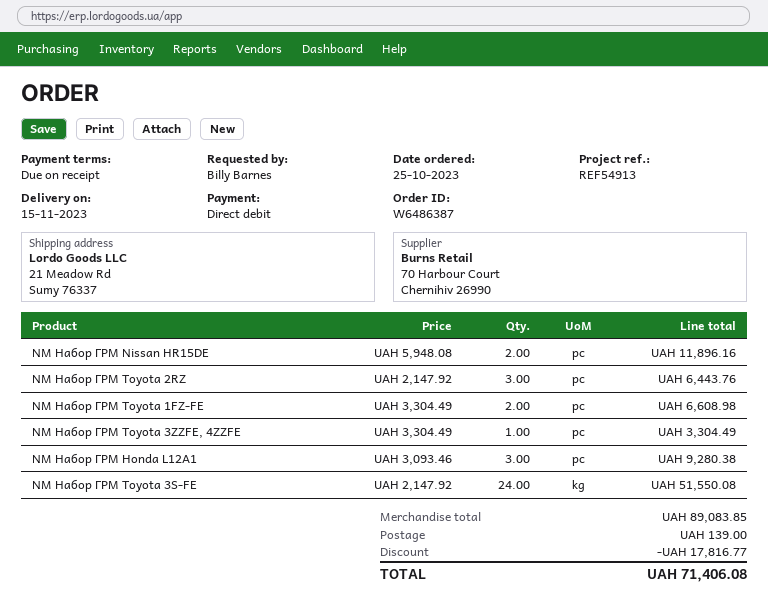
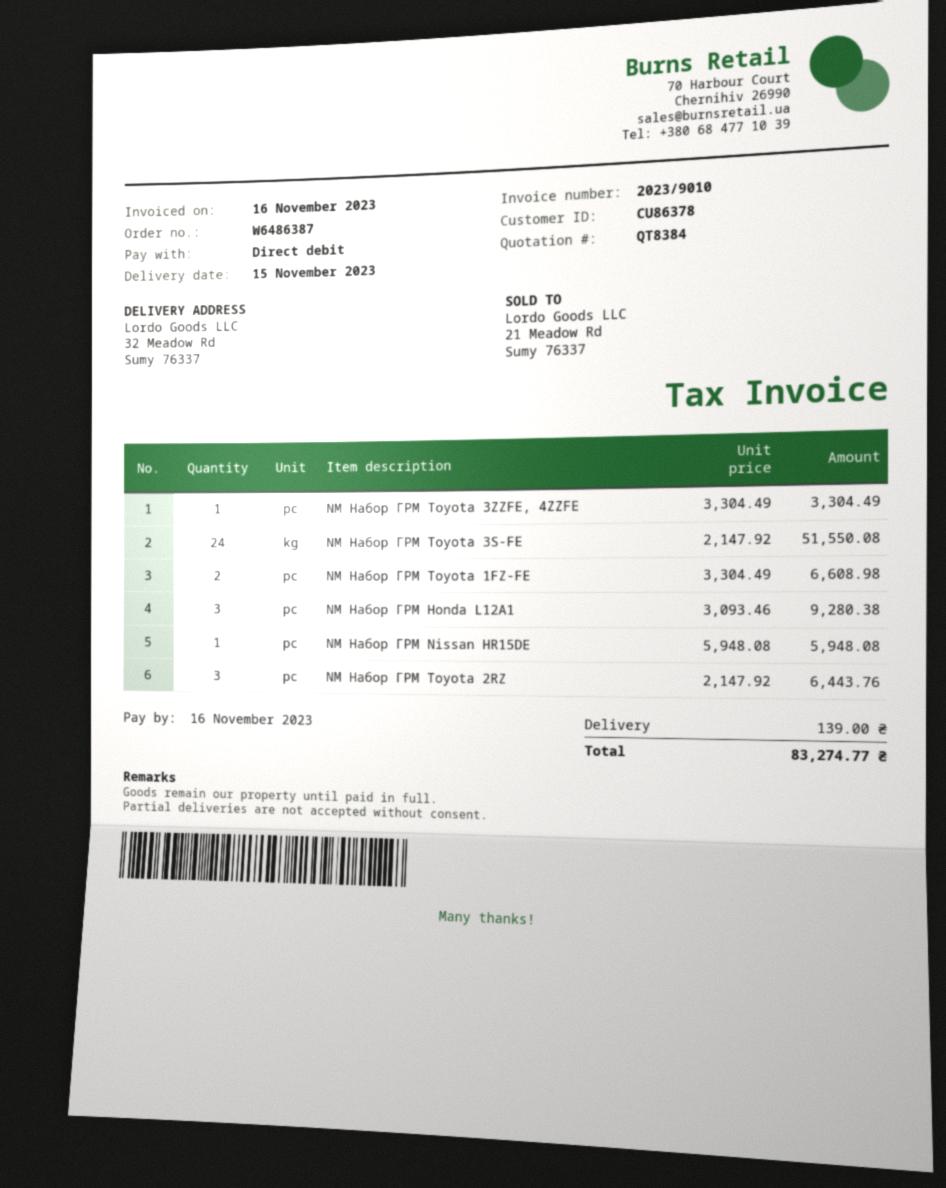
ship to: 21 Meadow Rd, Sumy 76337 -> 32 Meadow Rd, Sumy 76337
NM Набор ГРМ Nissan HR15DE: 2 x 5948.08 = 11896.16 -> 1 x 5948.08 = 5948.08
discount: 17816.77 -> none
total: 71406.08 -> 83274.77

